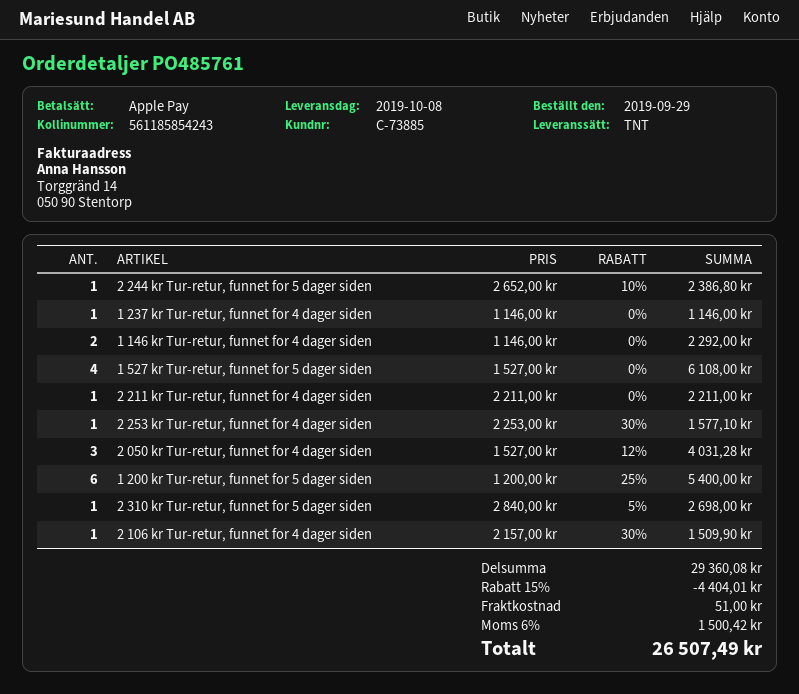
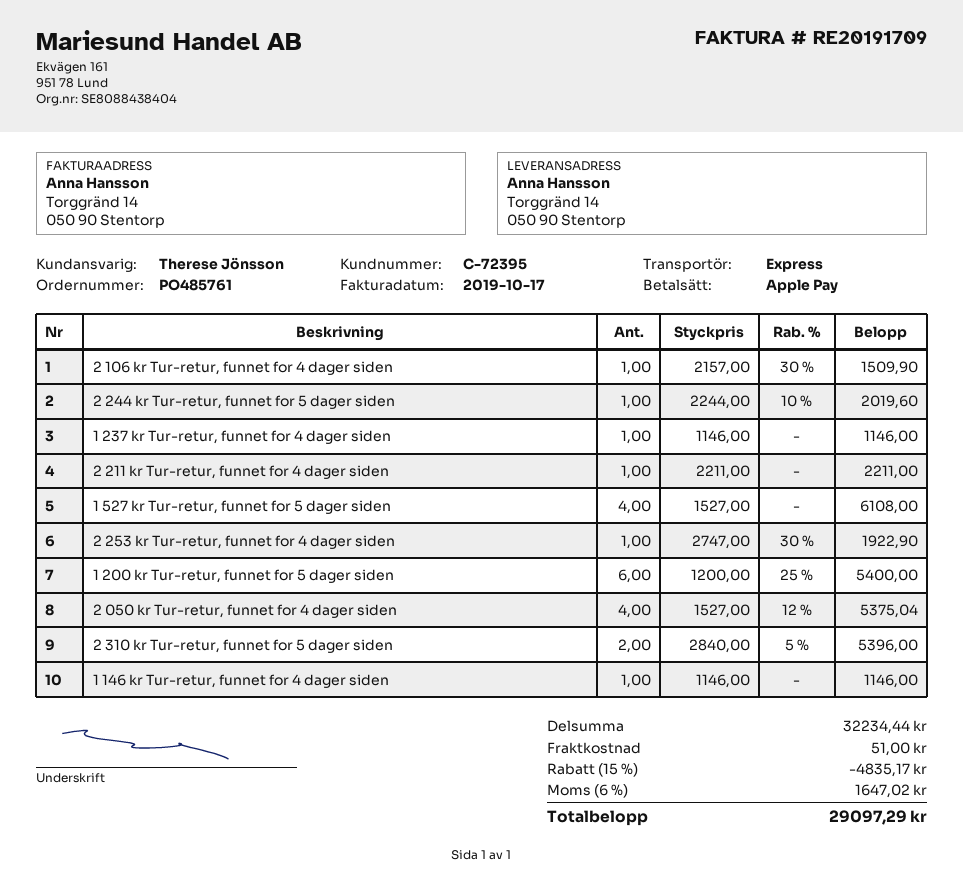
customer number: C-73885 -> C-72395
shipping method: TNT -> express
2 244 kr Tur-retur, funnet for 5 dager siden: 1 x 2652.00 - 10% = 2386.80 -> 1 x 2244.00 - 10% = 2019.60
1 146 kr Tur-retur, funnet for 4 dager siden: 2 x 1146.00 = 2292.00 -> 1 x 1146.00 = 1146.00
2 253 kr Tur-retur, funnet for 4 dager siden: 1 x 2253.00 - 30% = 1577.10 -> 1 x 2747.00 - 30% = 1922.90
2 050 kr Tur-retur, funnet for 4 dager siden: 3 x 1527.00 - 12% = 4031.28 -> 4 x 1527.00 - 12% = 5375.04
2 310 kr Tur-retur, funnet for 5 dager siden: 1 x 2840.00 - 5% = 2698.00 -> 2 x 2840.00 - 5% = 5396.00
subtotal: 29360.08 -> 32234.44
discount: 15% = 4404.01 -> 15% = 4835.17
tax: 6% = 1500.42 -> 6% = 1647.02
total: 26507.49 -> 29097.29

